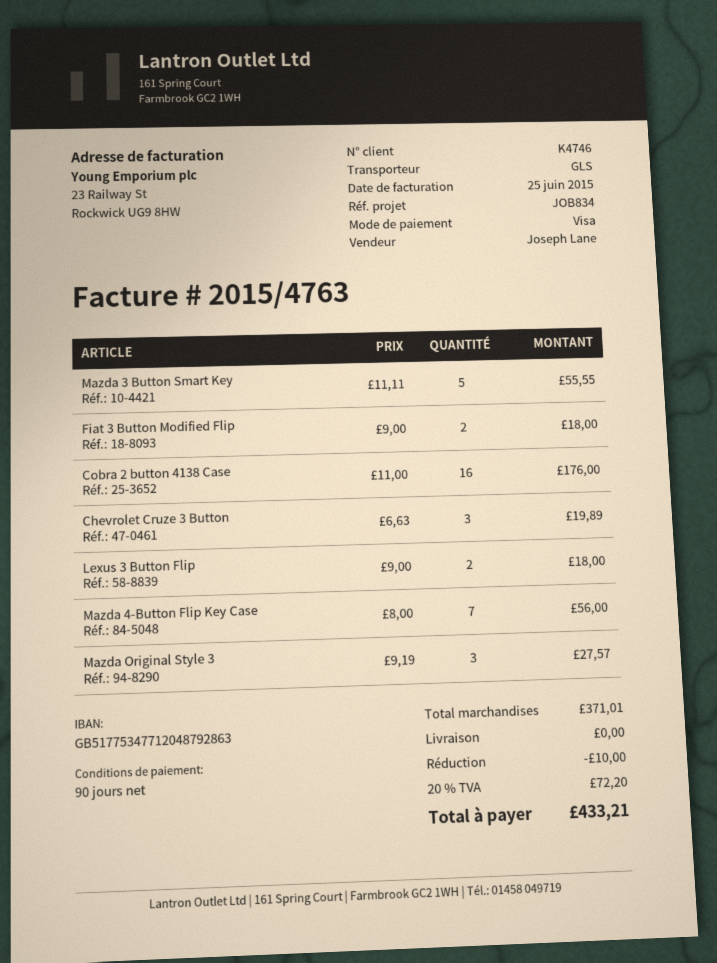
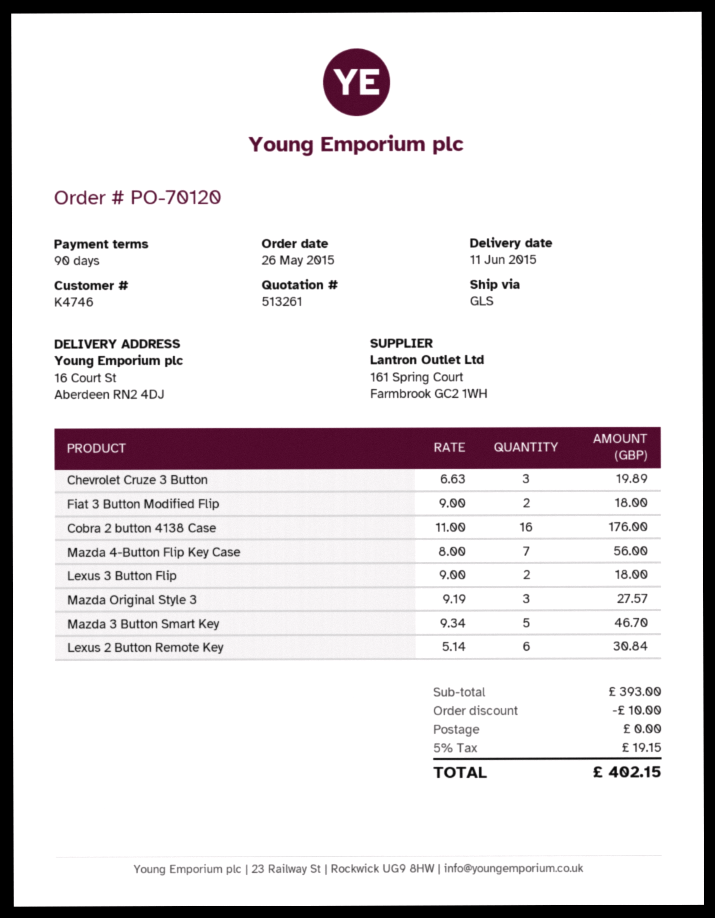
Mazda 3 Button Smart Key: 5 x 11.11 = 55.55 -> 5 x 9.34 = 46.70
Lexus 2 Button Remote Key: none -> 6 x 5.14 = 30.84
subtotal: 371.01 -> 393.00
tax: 20% = 72.20 -> 5% = 19.15
total: 433.21 -> 402.15

